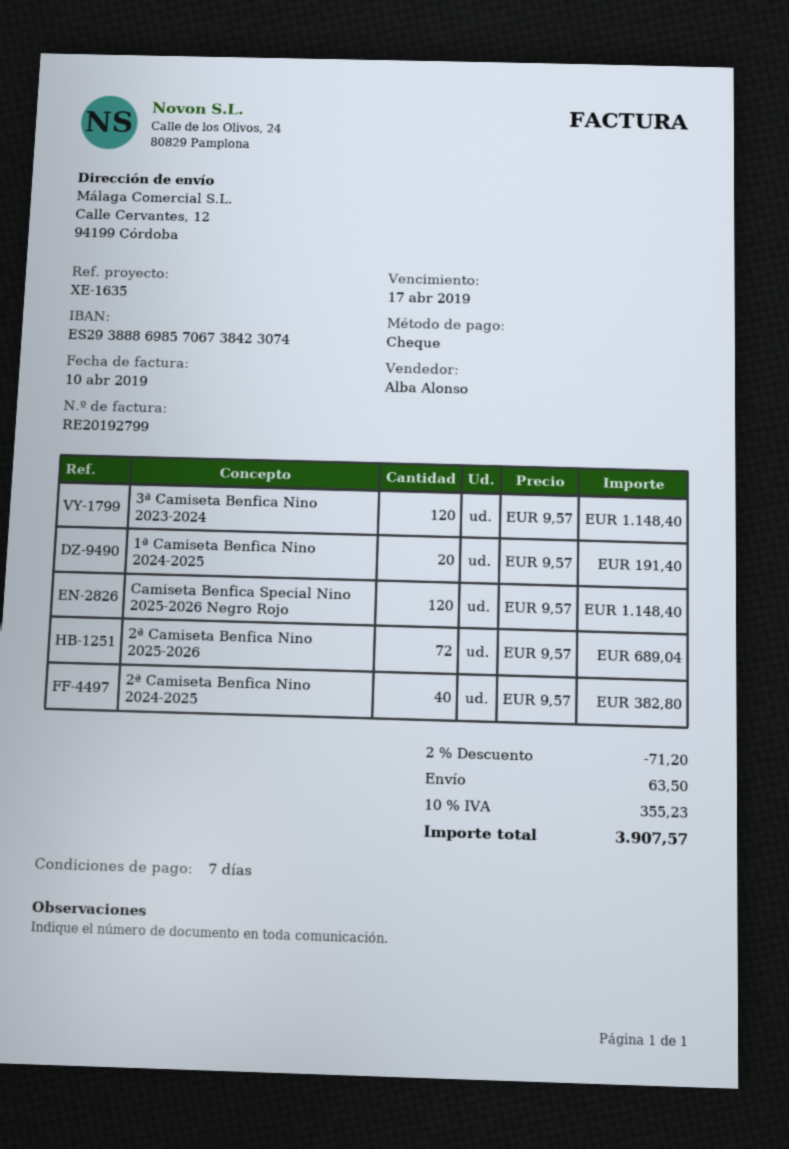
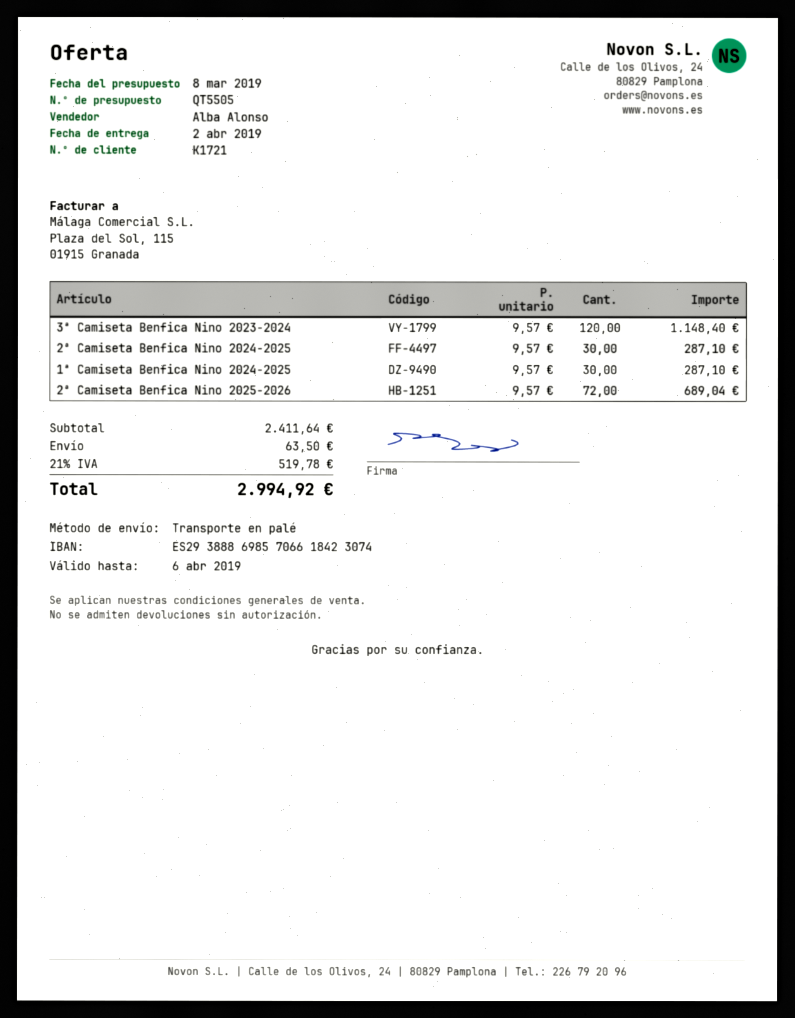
bank account: ES2938886985706738423074 -> ES2938886985706618423074
1ª Camiseta Benfica Nino 2024-2025: 20 x 9.57 = 191.40 -> 30 x 9.57 = 287.10
Camiseta Benfica Special Nino 2025-2026 Negro Rojo: 120 x 9.57 = 1148.40 -> none
2ª Camiseta Benfica Nino 2024-2025: 40 x 9.57 = 382.80 -> 30 x 9.57 = 287.10
discount: 2% = 71.20 -> none
tax: 10% = 355.23 -> 21% = 519.78
total: 3907.57 -> 2994.92

